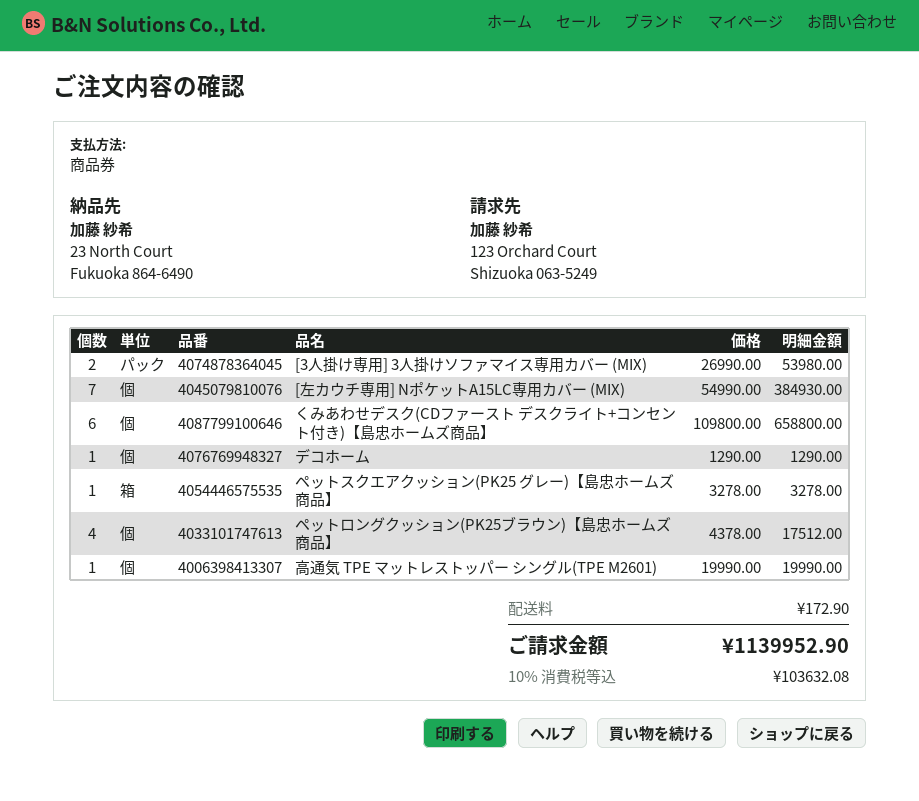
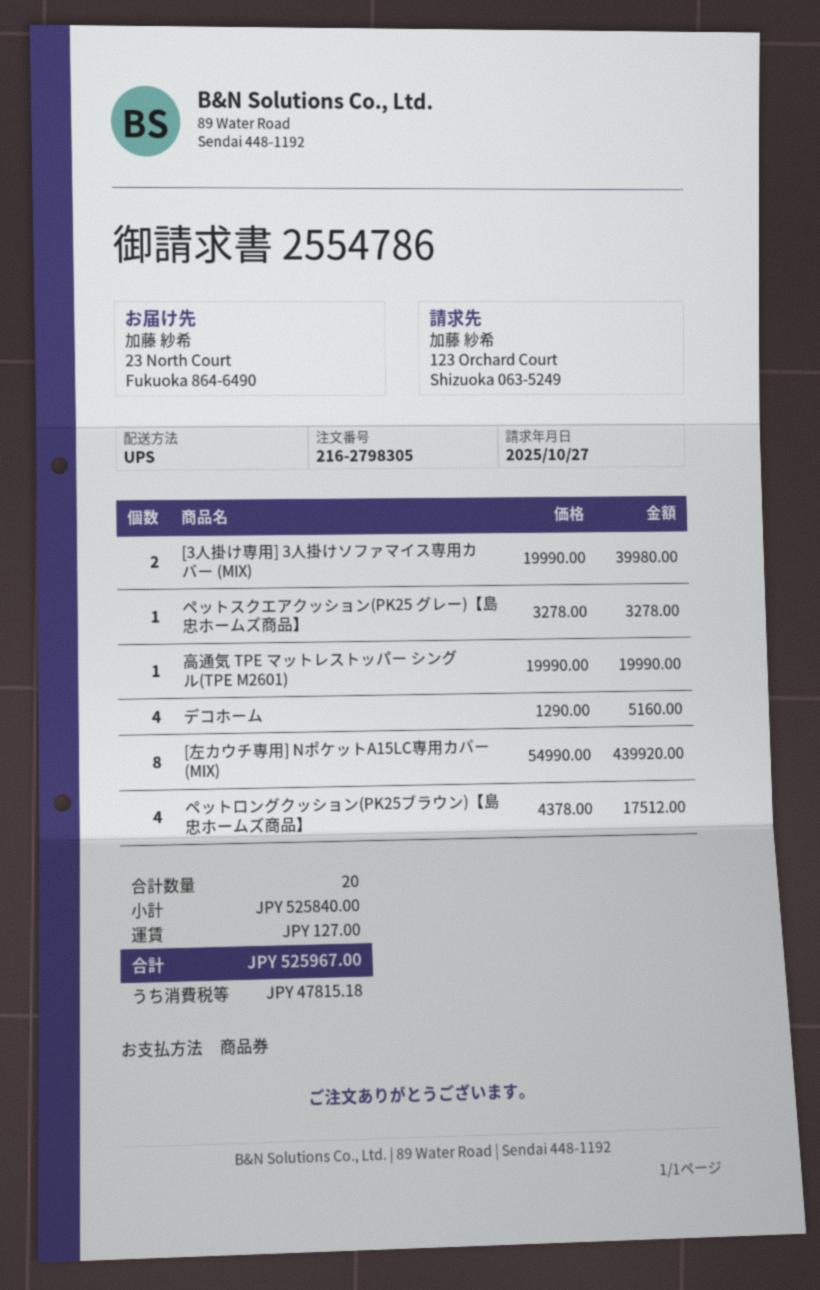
[3人掛け専用] 3人掛けソファマイス専用カバー (MIX): 2 x 26990.00 = 53980.00 -> 2 x 19990.00 = 39980.00
[左カウチ専用] NポケットA15LC専用カバー (MIX): 7 x 54990.00 = 384930.00 -> 8 x 54990.00 = 439920.00
くみあわせデスク(CDファースト デスクライト+コンセント付き)【島忠ホームズ商品】: 6 x 109800.00 = 658800.00 -> none
デコホーム: 1 x 1290.00 = 1290.00 -> 4 x 1290.00 = 5160.00
shipping: 172.90 -> 127.00
tax: 103632.08 -> 47815.18
total: 1139952.90 -> 525967.00

